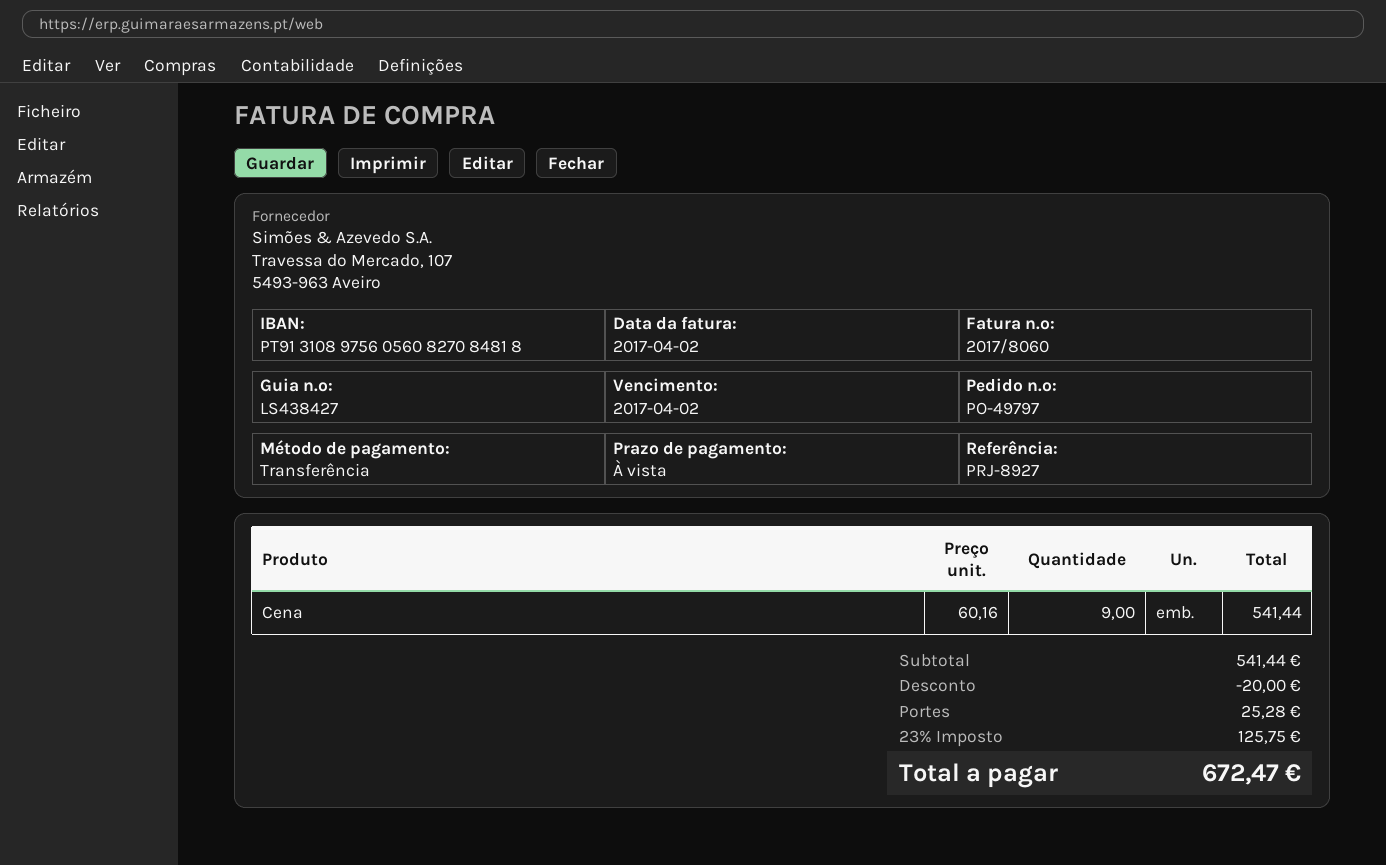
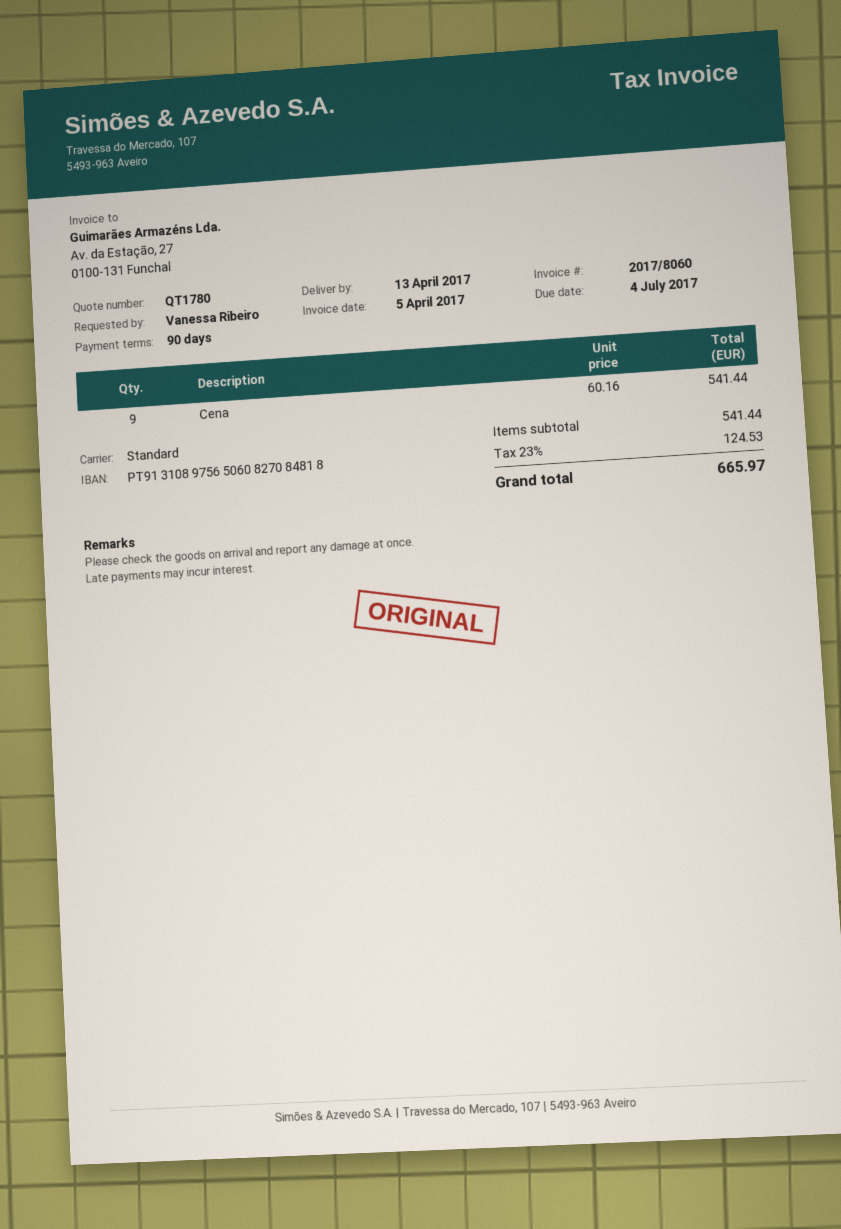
invoice date: 2017-04-02 -> 2017-04-05
payment terms: on receipt -> 90 days
due date: 2017-04-02 -> 2017-07-04
bank account: PT91310897560560827084818 -> PT91310897565060827084818
discount: 20.00 -> none
shipping: 25.28 -> none
tax: 23% = 125.75 -> 23% = 124.53
total: 672.47 -> 665.97

